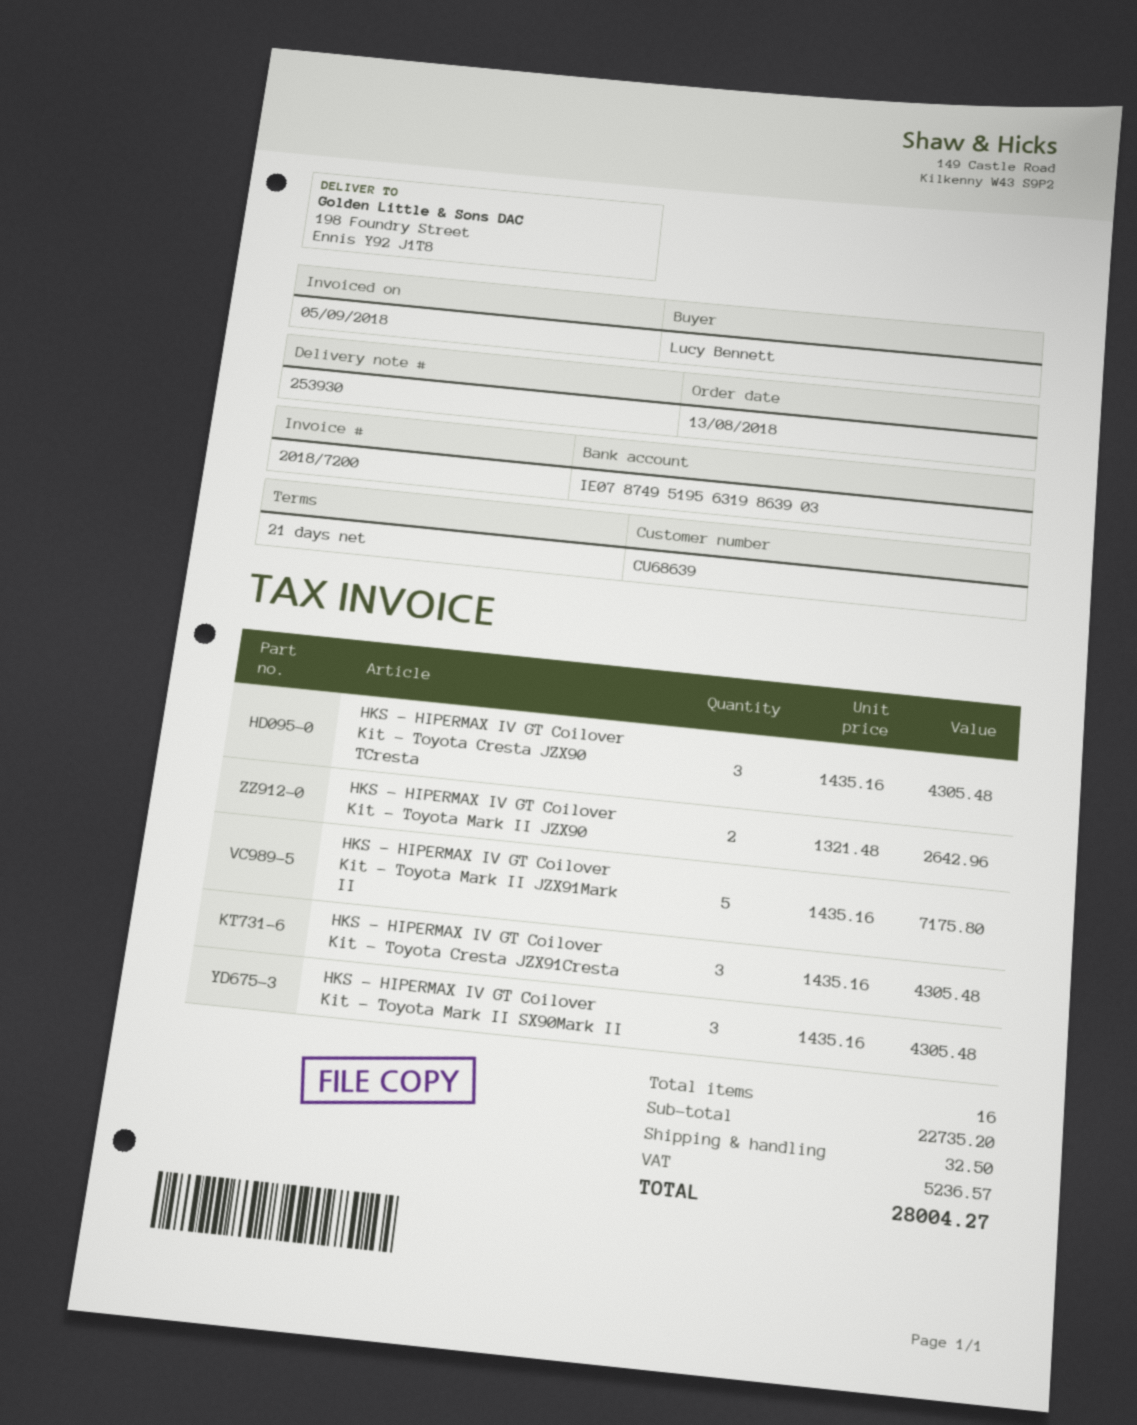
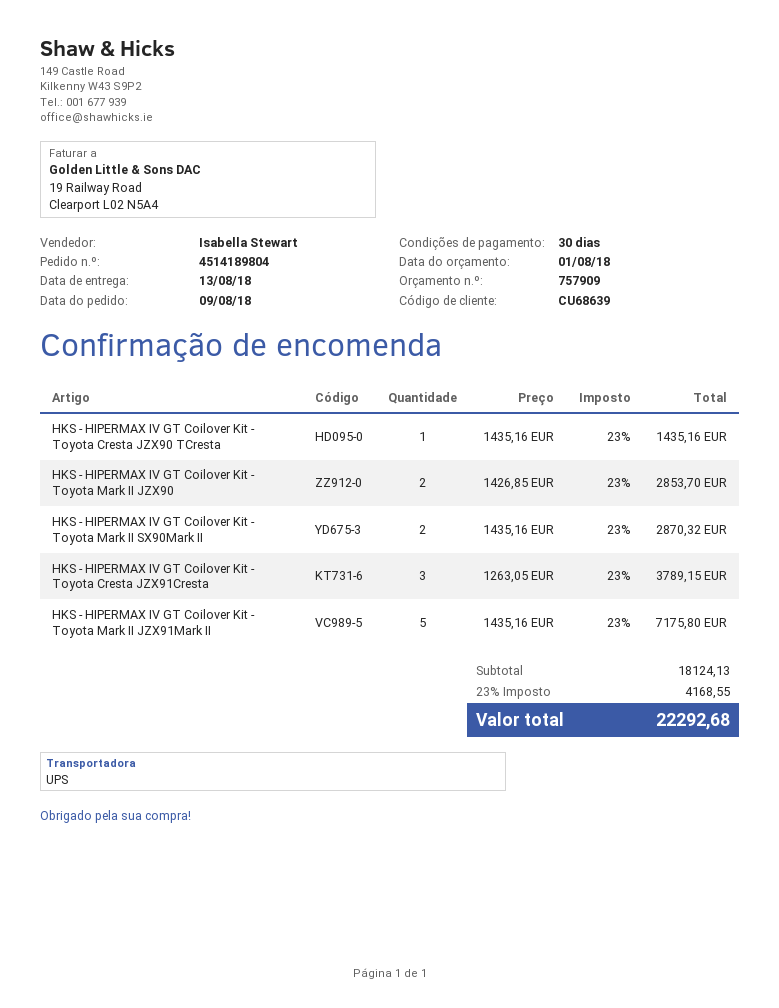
order date: 2018-08-13 -> 2018-08-09
payment terms: 21 days -> 30 days
HKS - HIPERMAX IV GT Coilover Kit - Toyota Cresta JZX90 TCresta: 3 x 1435.16 = 4305.48 -> 1 x 1435.16 = 1435.16
HKS - HIPERMAX IV GT Coilover Kit - Toyota Mark II JZX90: 2 x 1321.48 = 2642.96 -> 2 x 1426.85 = 2853.70
HKS - HIPERMAX IV GT Coilover Kit - Toyota Cresta JZX91Cresta: 3 x 1435.16 = 4305.48 -> 3 x 1263.05 = 3789.15
HKS - HIPERMAX IV GT Coilover Kit - Toyota Mark II SX90Mark II: 3 x 1435.16 = 4305.48 -> 2 x 1435.16 = 2870.32
subtotal: 22735.20 -> 18124.13
shipping: 32.50 -> none
tax: 5236.57 -> 4168.55
total: 28004.27 -> 22292.68

